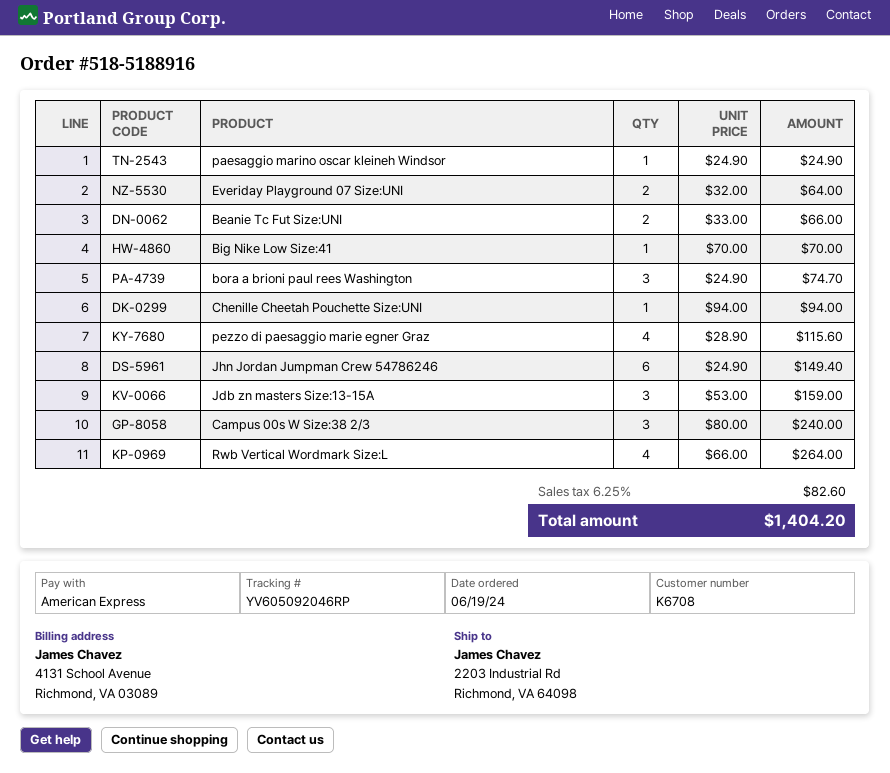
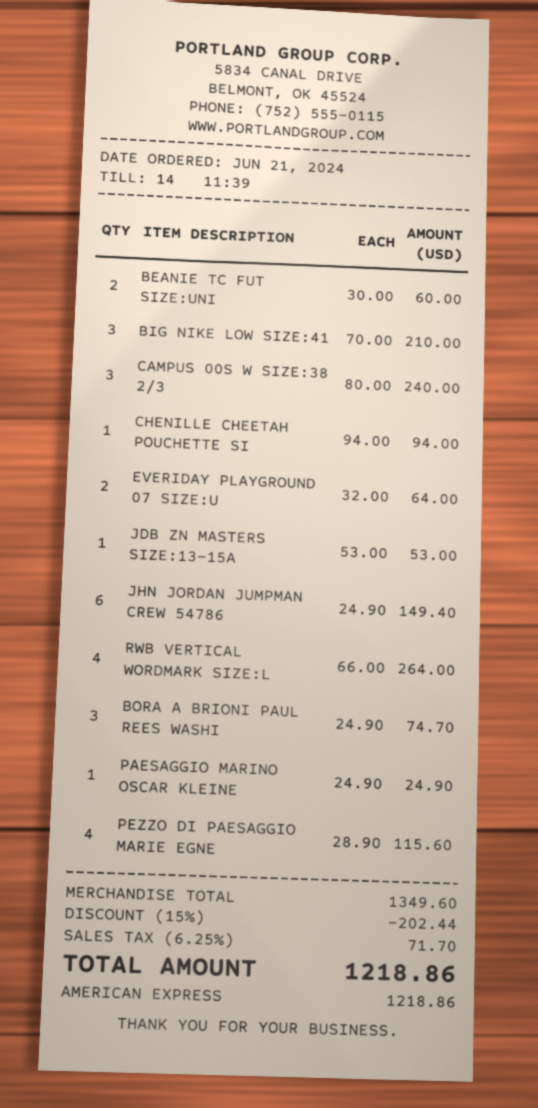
order date: 2024-06-19 -> 2024-06-21
Beanie Tc Fut Size:UNI: 2 x 33.00 = 66.00 -> 2 x 30.00 = 60.00
Big Nike Low Size:41: 1 x 70.00 = 70.00 -> 3 x 70.00 = 210.00
Jdb zn masters Size:13-15A: 3 x 53.00 = 159.00 -> 1 x 53.00 = 53.00
discount: none -> 15% = 202.44
tax: 6.25% = 82.60 -> 6.25% = 71.70
total: 1404.20 -> 1218.86

